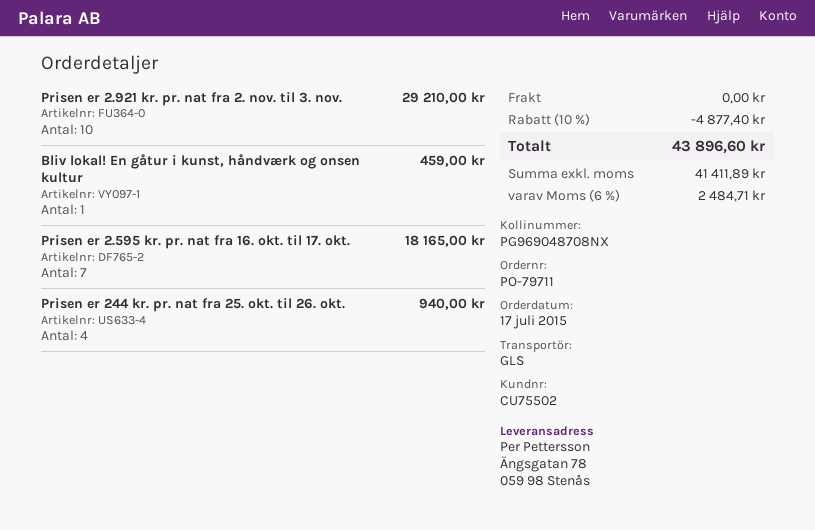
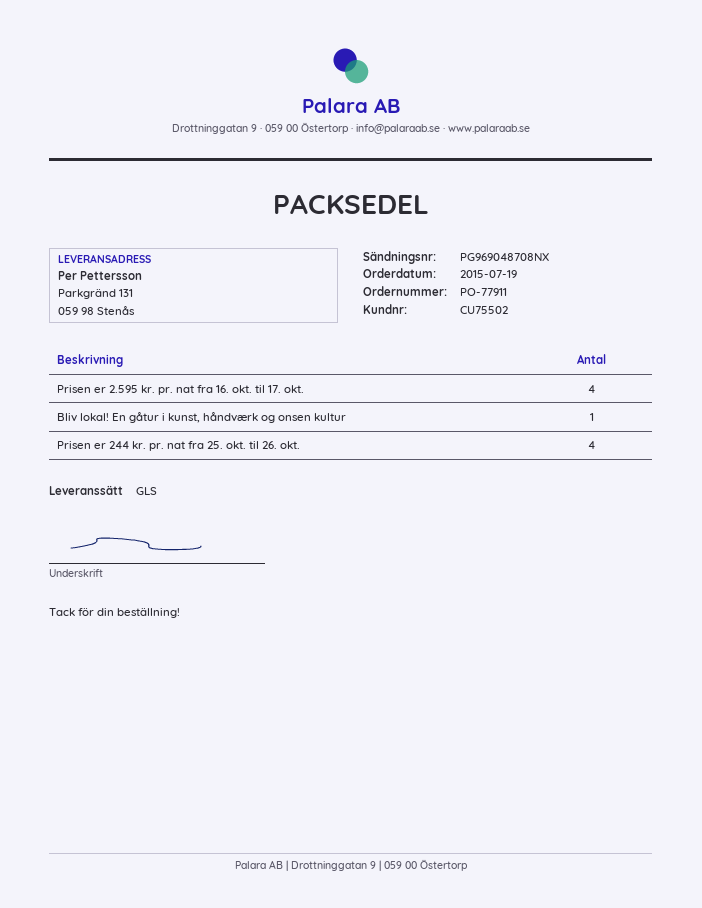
order number: PO-79711 -> PO-77911
order date: 2015-07-17 -> 2015-07-19
ship to: Ängsgatan 78, 059 98 Stenås -> Parkgränd 131, 059 98 Stenås
Prisen er 2.921 kr. pr. nat fra 2. nov. til 3. nov.: 10 -> none
Prisen er 2.595 kr. pr. nat fra 16. okt. til 17. okt.: 7 -> 4

